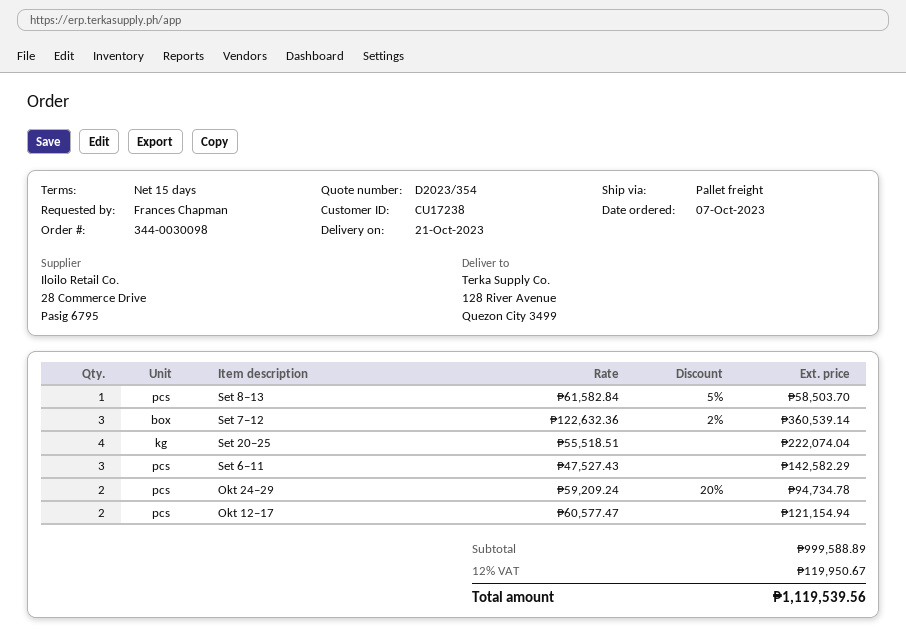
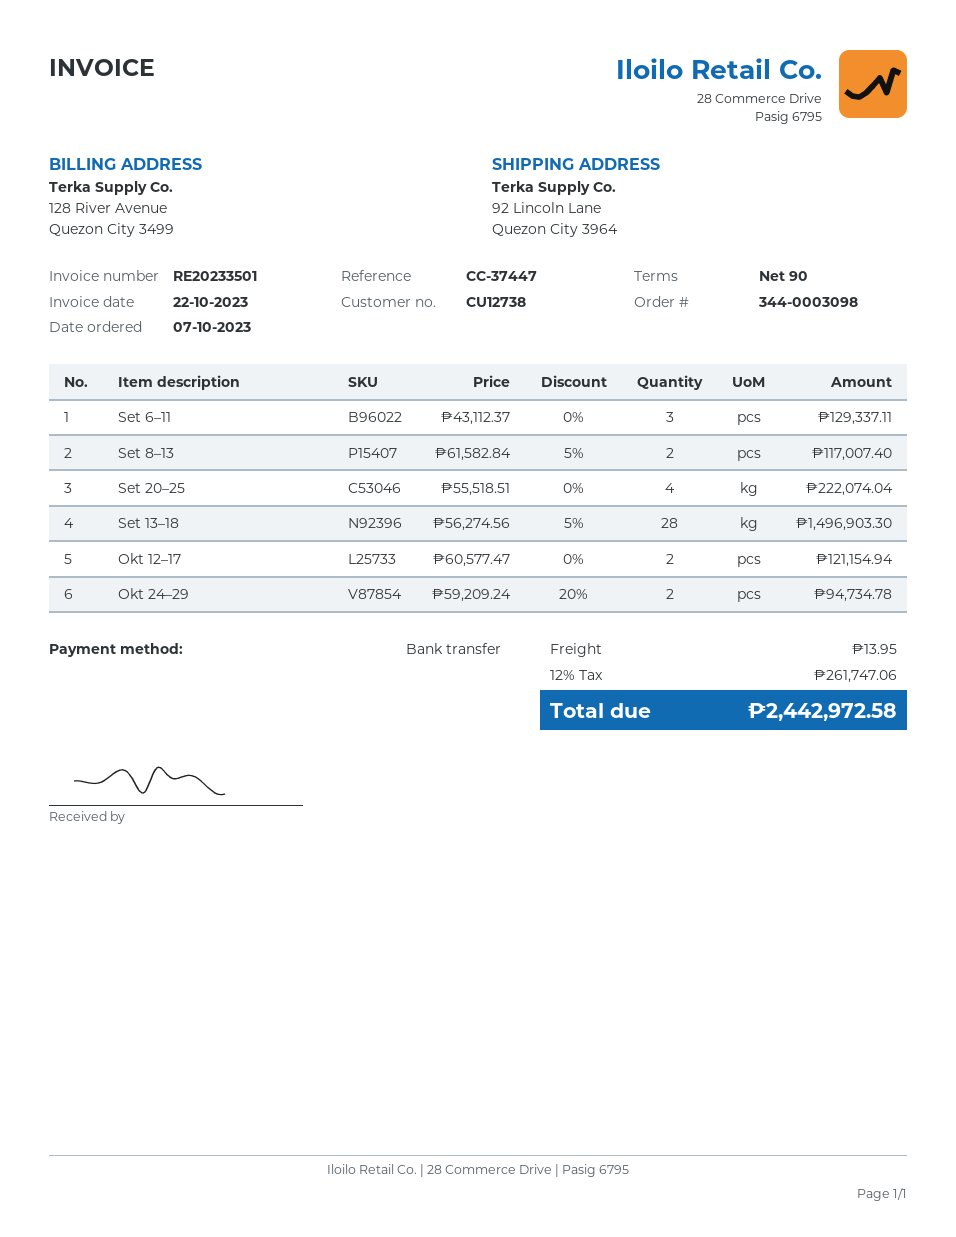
order number: 344-0030098 -> 344-0003098
payment terms: 15 days -> 90 days
customer number: CU17238 -> CU12738
ship to: 128 River Avenue, Quezon City 3499 -> 92 Lincoln Lane, Quezon City 3964
Set 8–13: 1 x 61582.84 - 5% = 58503.70 -> 2 x 61582.84 - 5% = 117007.40
Set 7–12: 3 x 122632.36 - 2% = 360539.14 -> none
Set 6–11: 3 x 47527.43 = 142582.29 -> 3 x 43112.37 = 129337.11
Set 13–18: none -> 28 x 56274.56 - 5% = 1496903.30
shipping: none -> 13.95
tax: 12% = 119950.67 -> 12% = 261747.06
total: 1119539.56 -> 2442972.58

